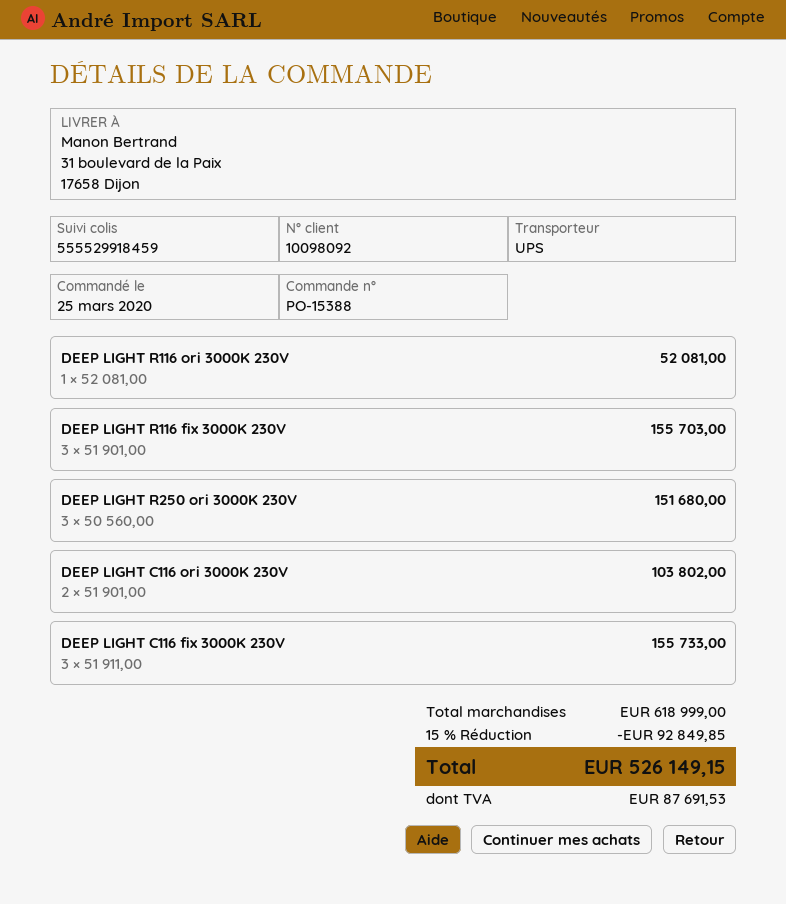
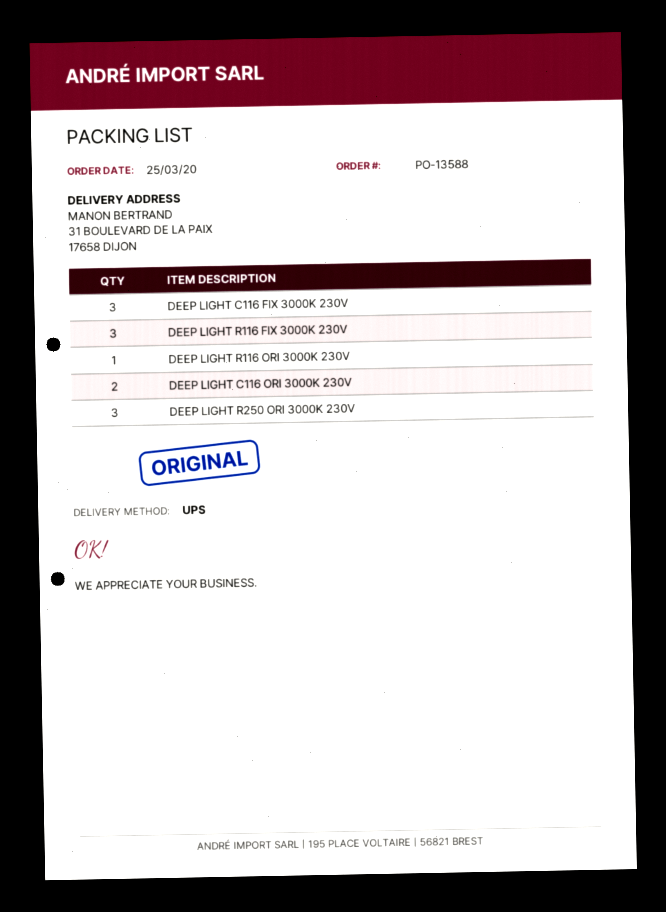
order number: PO-15388 -> PO-13588

